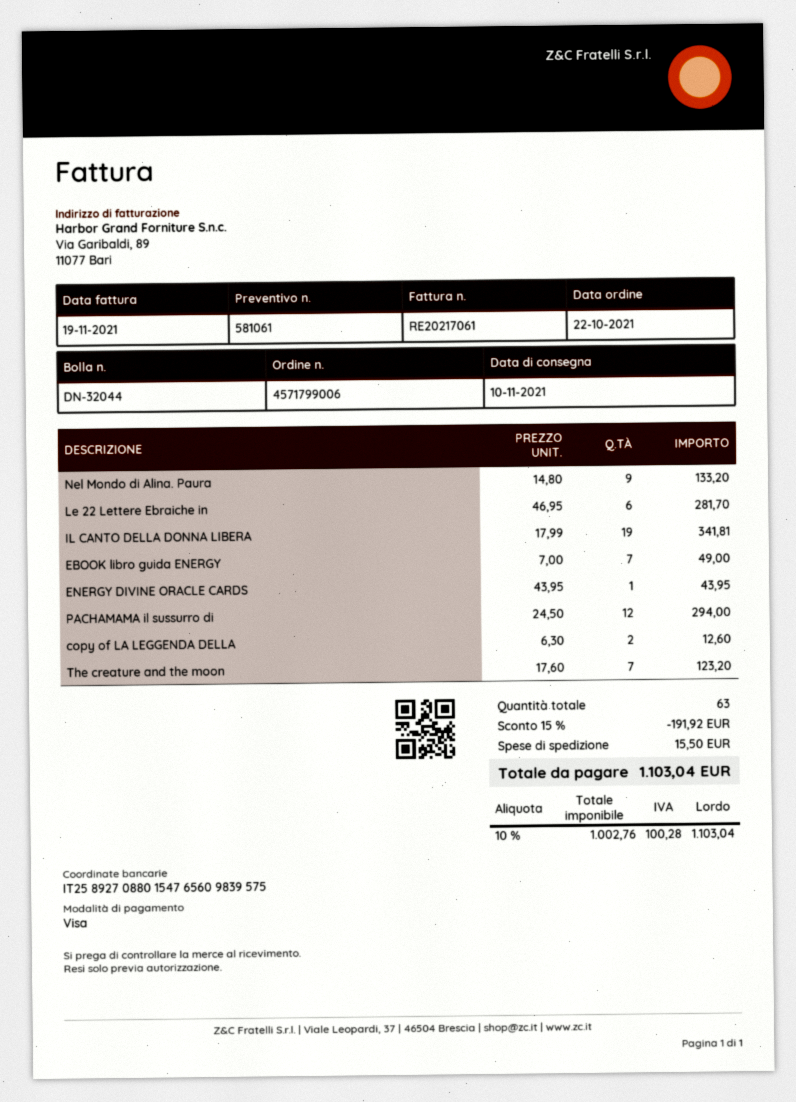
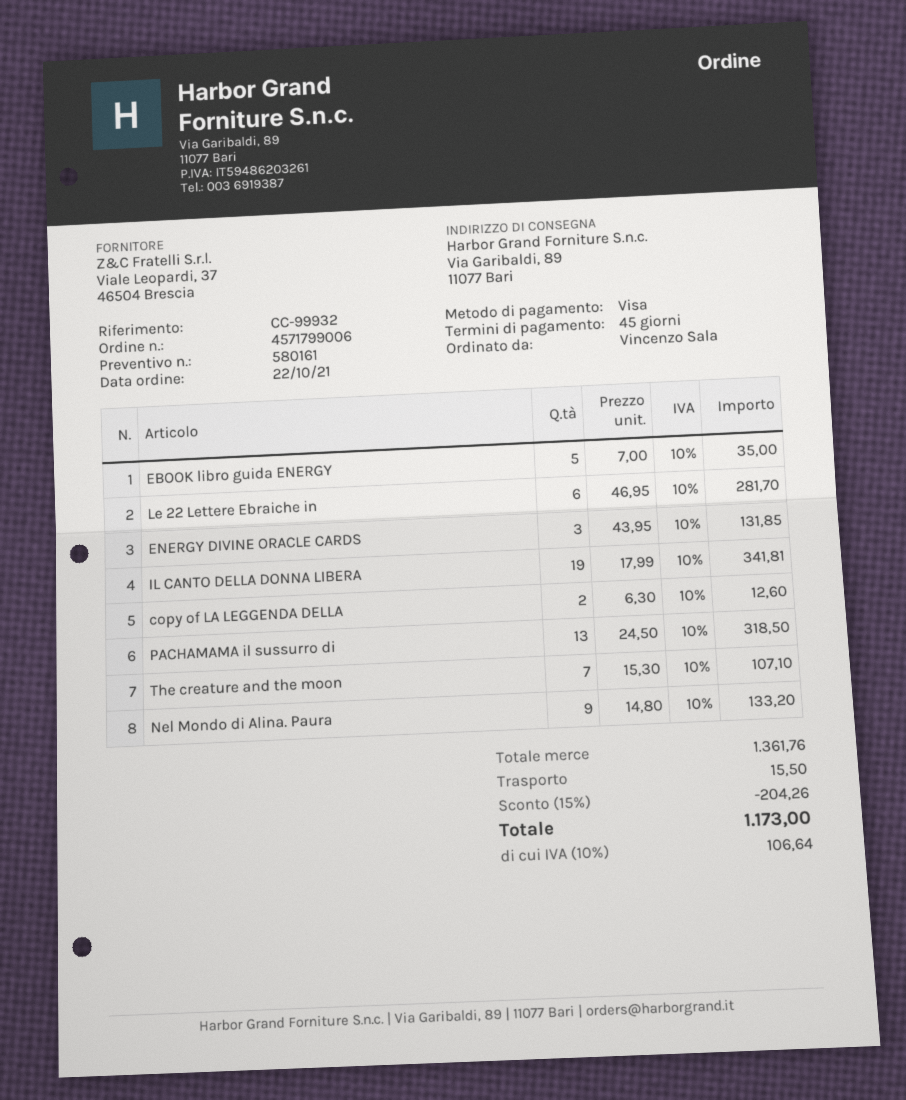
quote number: 581061 -> 580161
EBOOK libro guida ENERGY: 7 x 7.00 = 49.00 -> 5 x 7.00 = 35.00
ENERGY DIVINE ORACLE CARDS: 1 x 43.95 = 43.95 -> 3 x 43.95 = 131.85
PACHAMAMA il sussurro di: 12 x 24.50 = 294.00 -> 13 x 24.50 = 318.50
The creature and the moon: 7 x 17.60 = 123.20 -> 7 x 15.30 = 107.10
discount: 15% = 191.92 -> 15% = 204.26
tax: 10% = 100.28 -> 10% = 106.64
total: 1103.04 -> 1173.00

